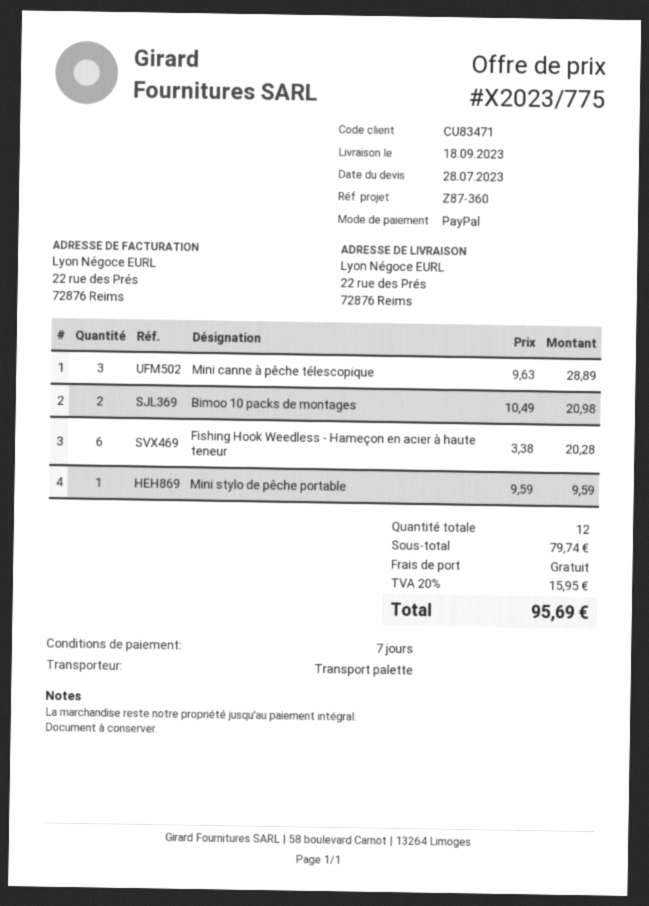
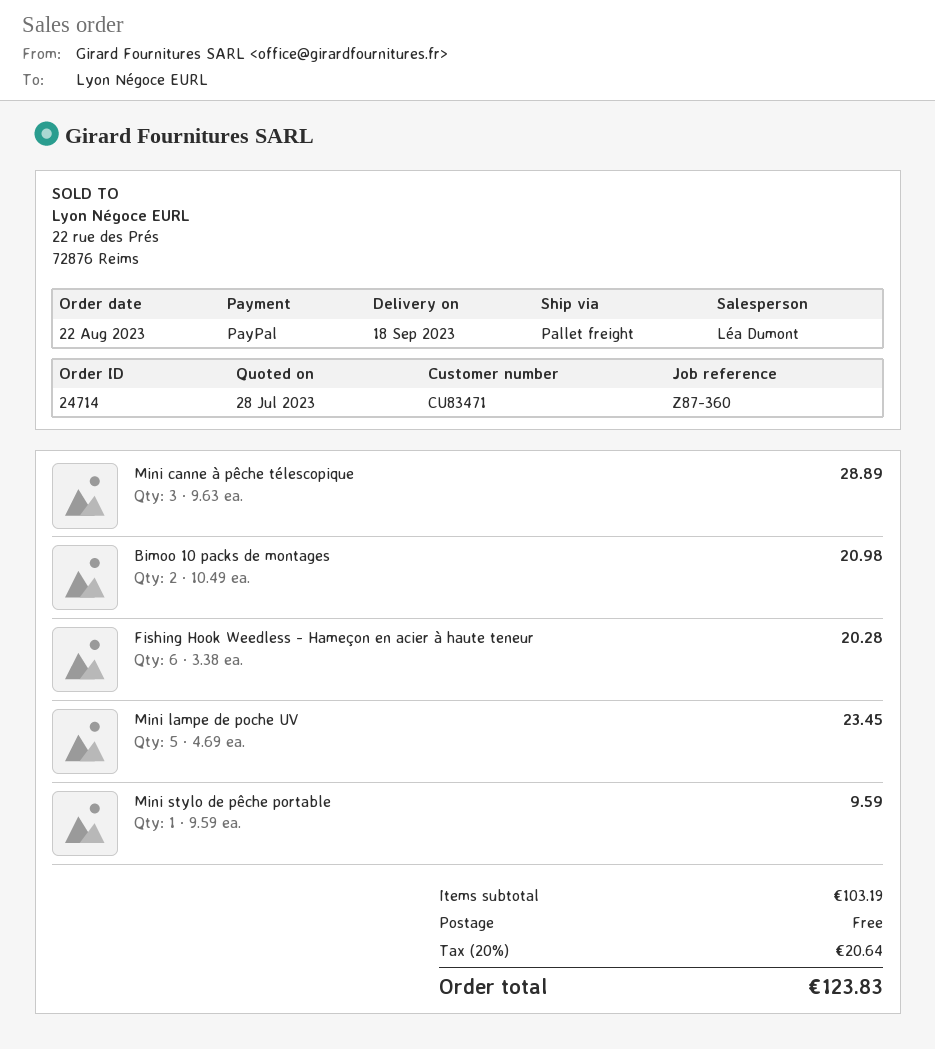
Mini lampe de poche UV: none -> 5 x 4.69 = 23.45
subtotal: 79.74 -> 103.19
tax: 20% = 15.95 -> 20% = 20.64
total: 95.69 -> 123.83

